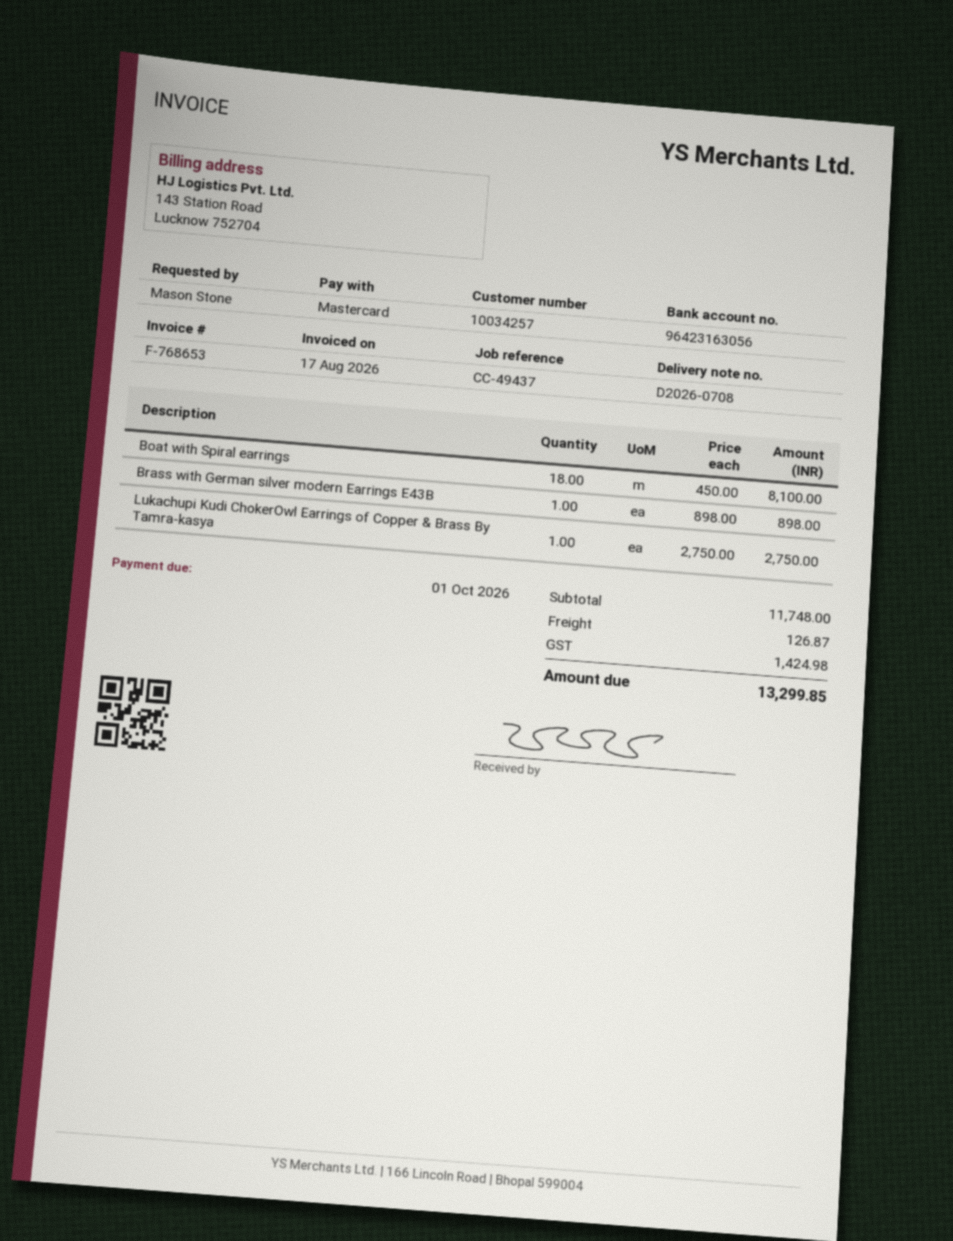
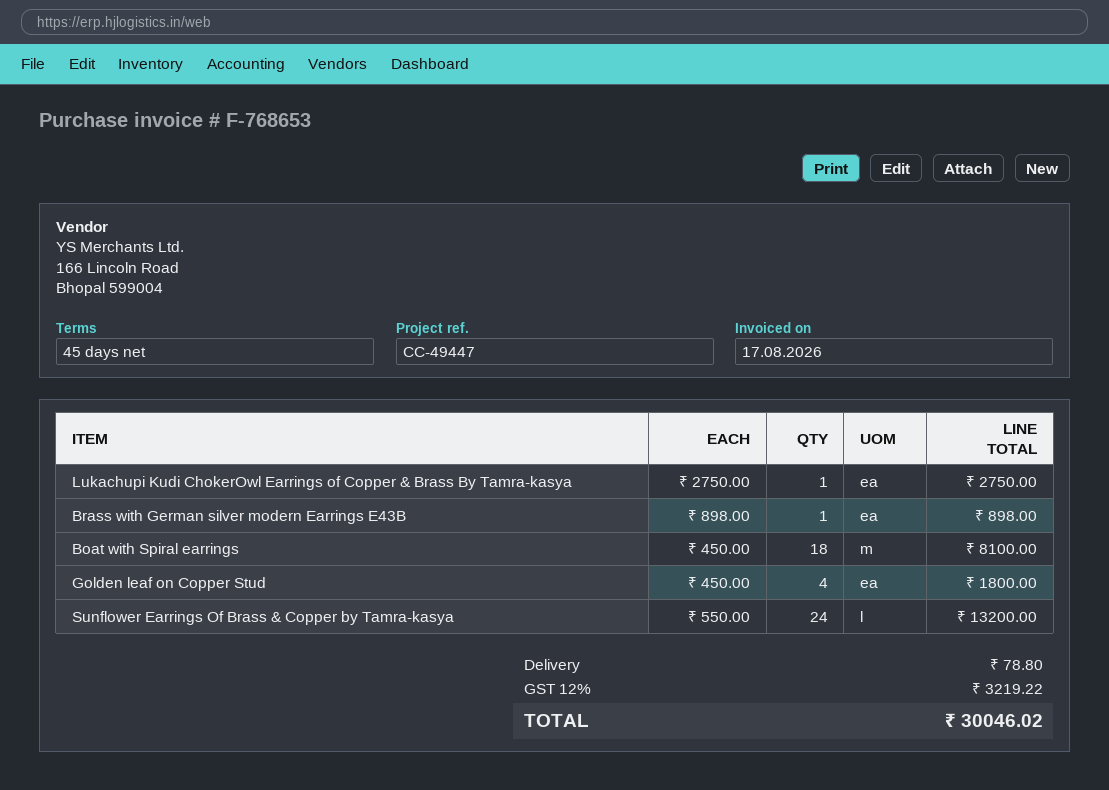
reference: CC-49437 -> CC-49447
Golden leaf on Copper Stud: none -> 4 x 450.00 = 1800.00
Sunflower Earrings Of Brass & Copper by Tamra-kasya: none -> 24 x 550.00 = 13200.00
shipping: 126.87 -> 78.80
tax: 1424.98 -> 3219.22
total: 13299.85 -> 30046.02

